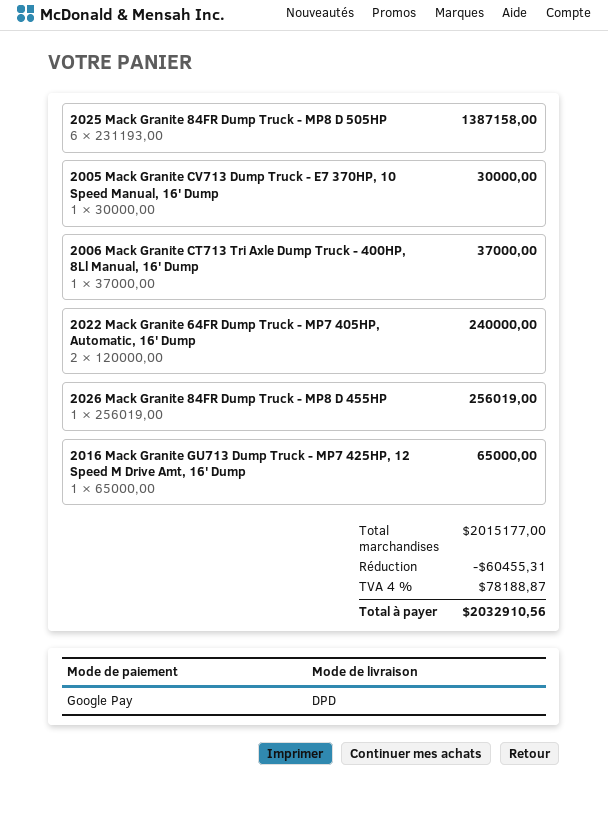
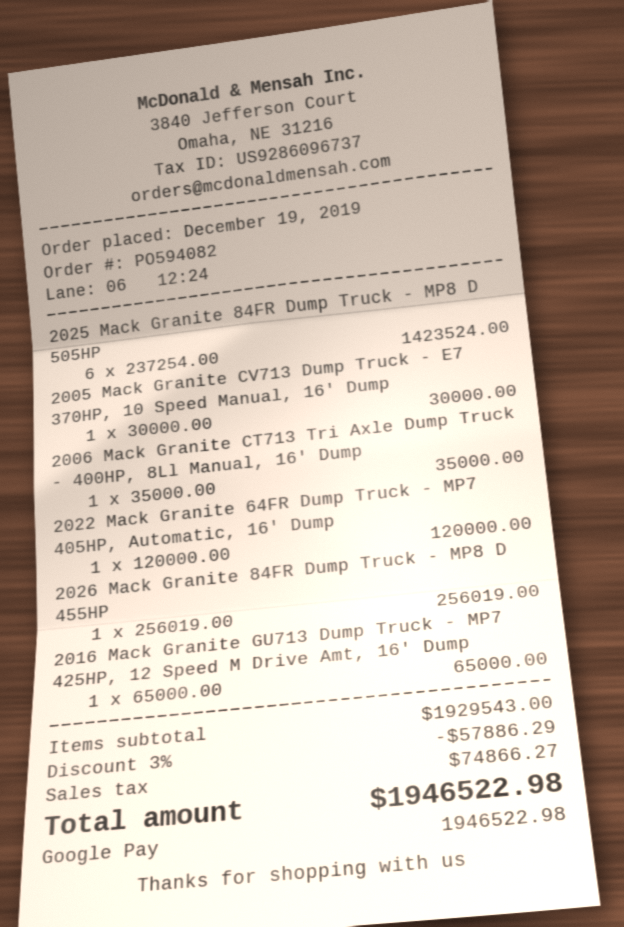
2025 Mack Granite 84FR Dump Truck - MP8 D 505HP: 6 x 231193.00 = 1387158.00 -> 6 x 237254.00 = 1423524.00
2006 Mack Granite CT713 Tri Axle Dump Truck - 400HP, 8Ll Manual, 16' Dump: 1 x 37000.00 = 37000.00 -> 1 x 35000.00 = 35000.00
2022 Mack Granite 64FR Dump Truck - MP7 405HP, Automatic, 16' Dump: 2 x 120000.00 = 240000.00 -> 1 x 120000.00 = 120000.00
subtotal: 2015177.00 -> 1929543.00
discount: 60455.31 -> 57886.29
tax: 78188.87 -> 74866.27
total: 2032910.56 -> 1946522.98

